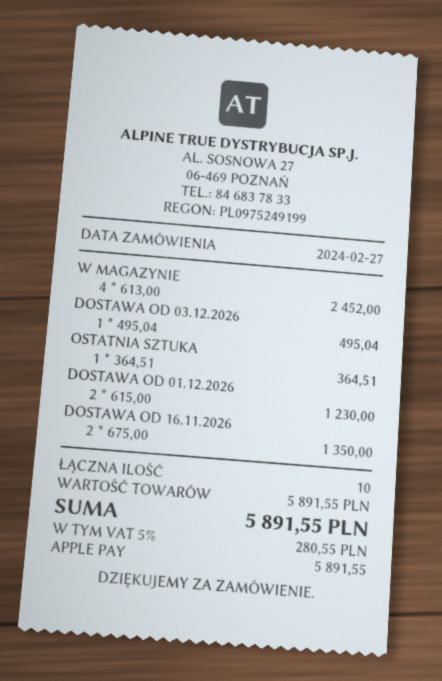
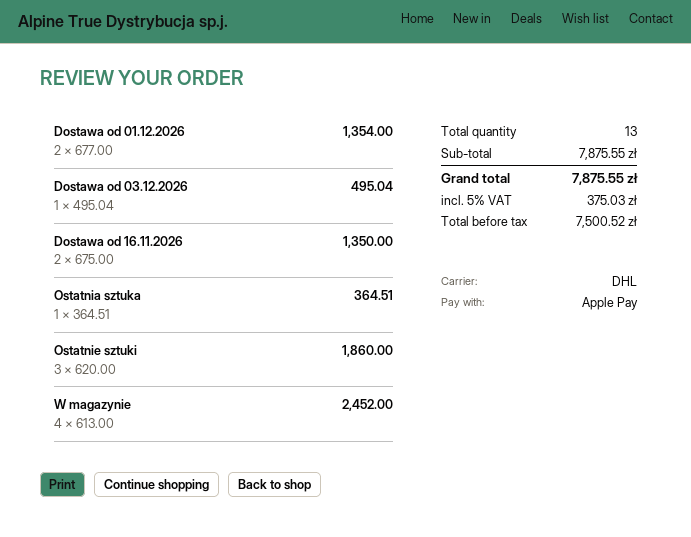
DOSTAWA OD 01.12.2026: 2 x 615.00 = 1230.00 -> 2 x 677.00 = 1354.00
Ostatnie sztuki: none -> 3 x 620.00 = 1860.00
total quantity: 10 -> 13
subtotal: 5891.55 -> 7875.55
tax: 5% = 280.55 -> 5% = 375.03
total: 5891.55 -> 7875.55

